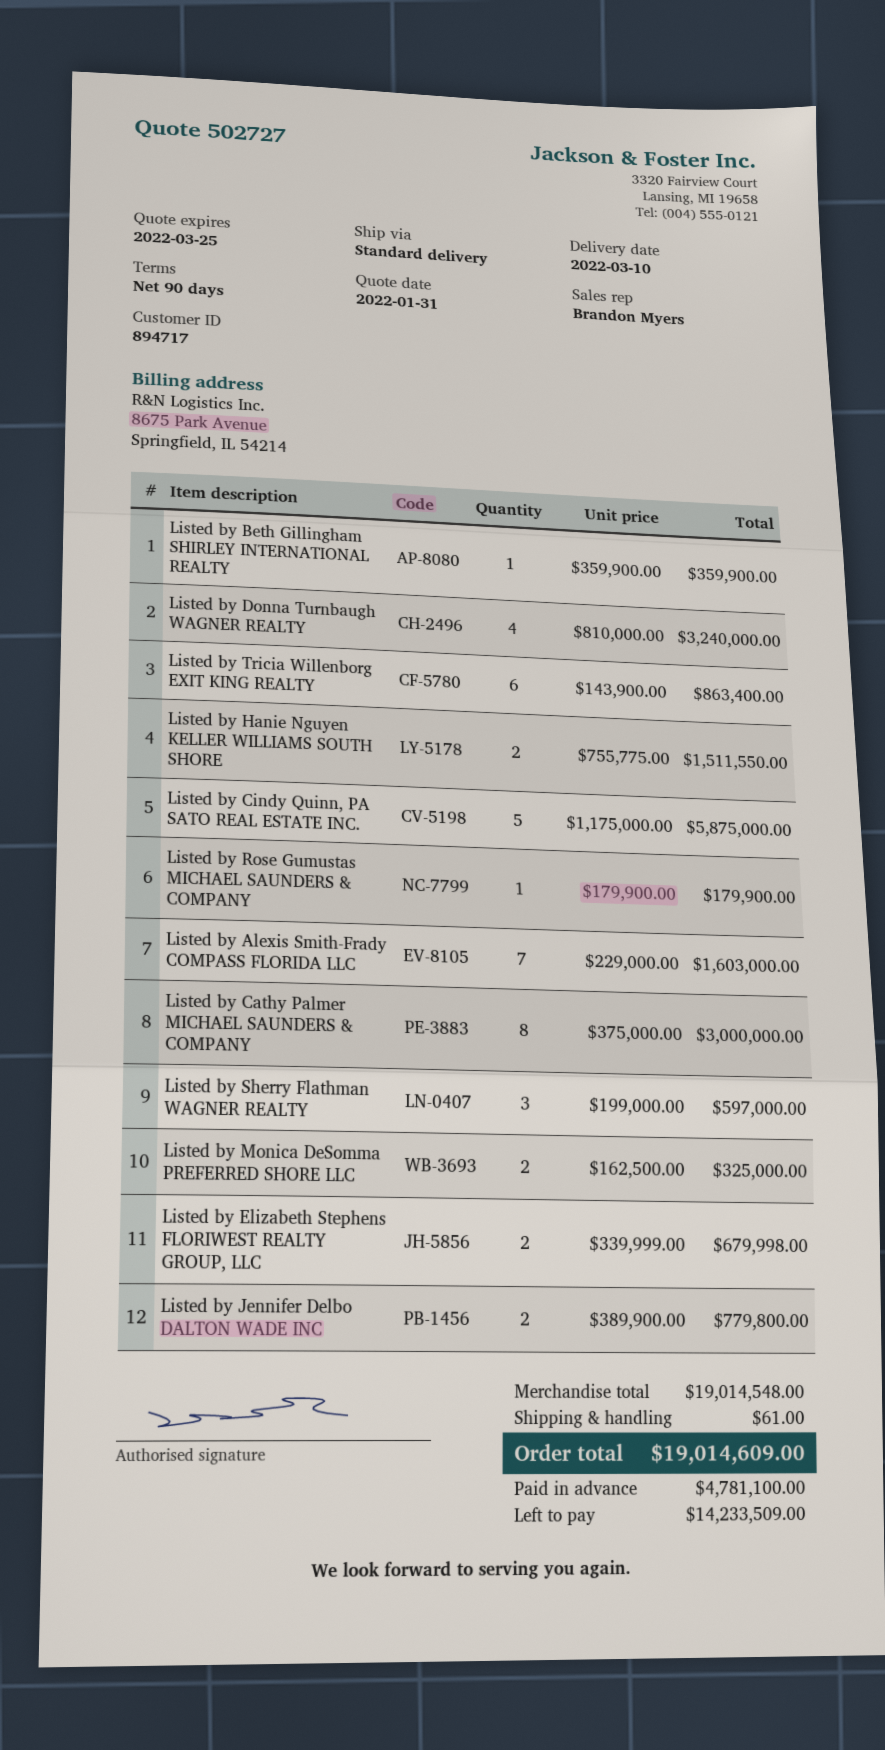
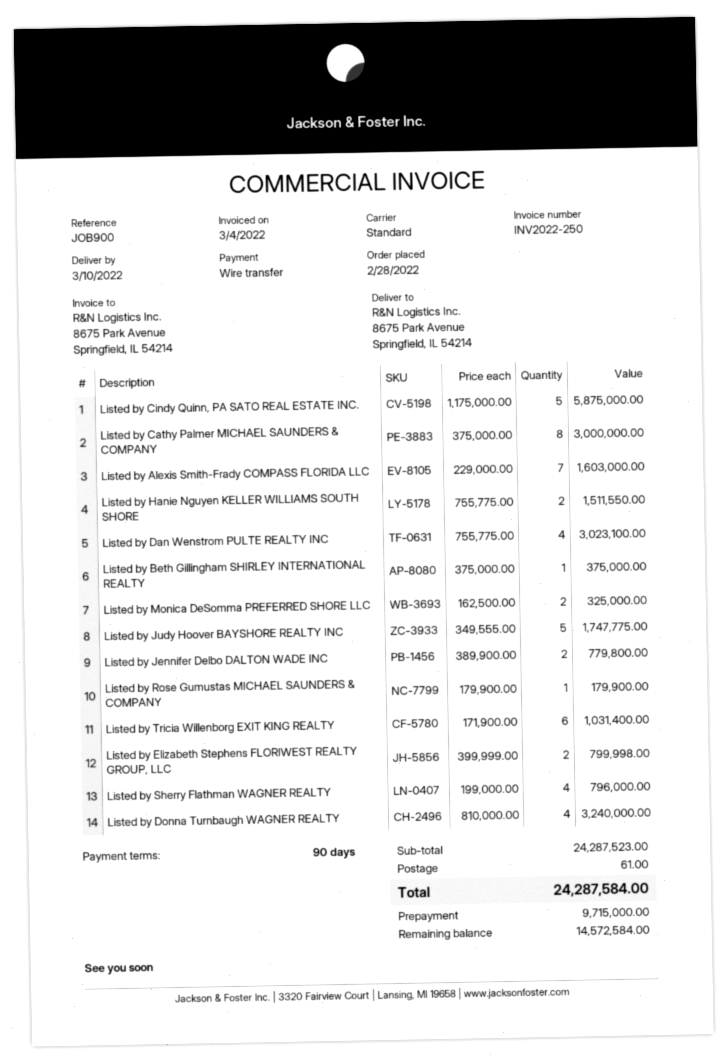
Listed by Beth Gillingham SHIRLEY INTERNATIONAL REALTY: 1 x 359900.00 = 359900.00 -> 1 x 375000.00 = 375000.00
Listed by Tricia Willenborg EXIT KING REALTY: 6 x 143900.00 = 863400.00 -> 6 x 171900.00 = 1031400.00
Listed by Sherry Flathman WAGNER REALTY: 3 x 199000.00 = 597000.00 -> 4 x 199000.00 = 796000.00
Listed by Elizabeth Stephens FLORIWEST REALTY GROUP, LLC: 2 x 339999.00 = 679998.00 -> 2 x 399999.00 = 799998.00
Listed by Dan Wenstrom PULTE REALTY INC: none -> 4 x 755775.00 = 3023100.00
Listed by Judy Hoover BAYSHORE REALTY INC: none -> 5 x 349555.00 = 1747775.00
subtotal: 19014548.00 -> 24287523.00
total: 19014609.00 -> 24287584.00
deposit: 4781100.00 -> 9715000.00
balance: 14233509.00 -> 14572584.00

